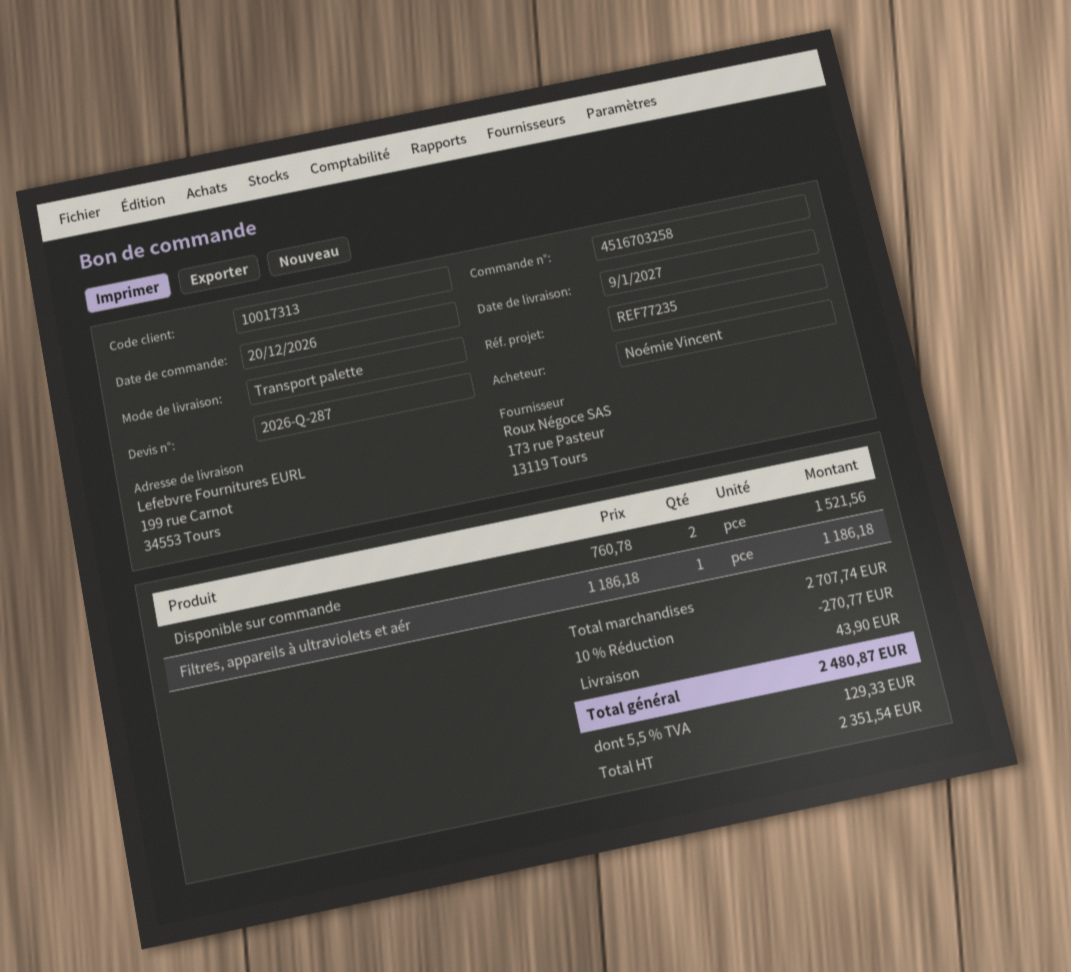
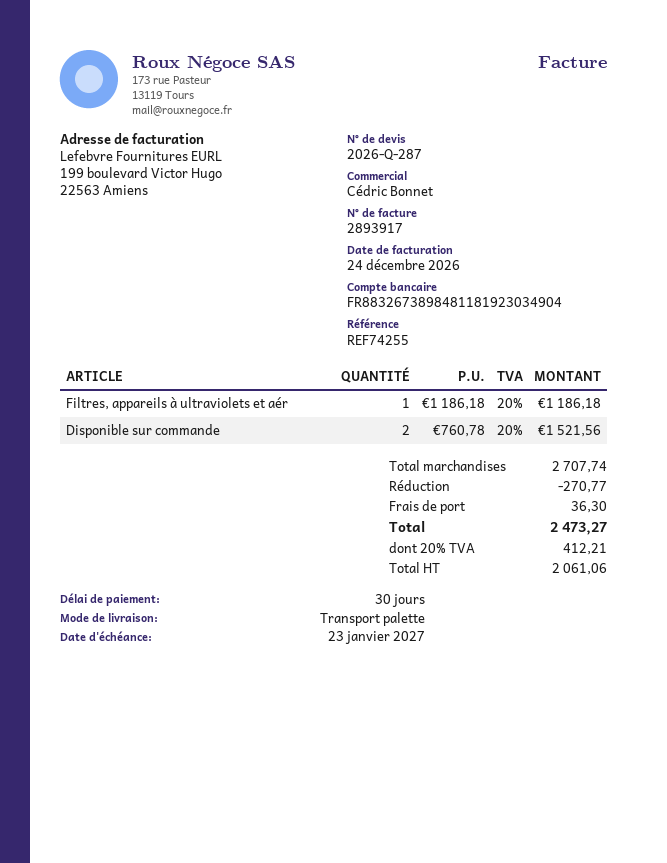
reference: REF77235 -> REF74255
shipping: 43.90 -> 36.30
net: 2351.54 -> 2061.06
tax: 5.5% = 129.33 -> 20% = 412.21
total: 2480.87 -> 2473.27

